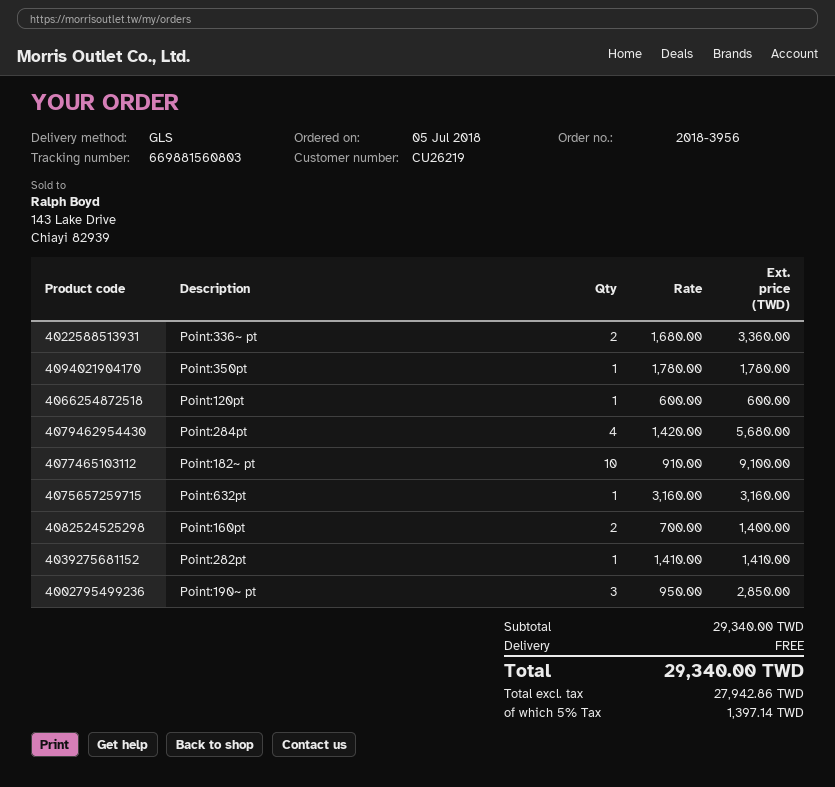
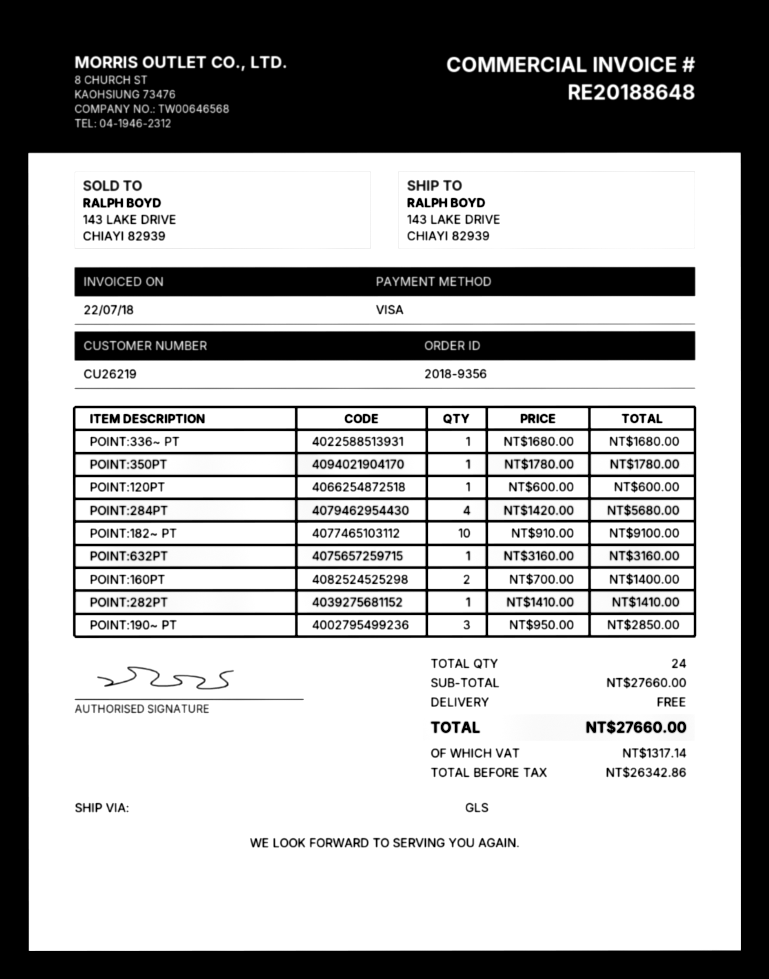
order number: 2018-3956 -> 2018-9356
Point:336~ pt: 2 x 1680.00 = 3360.00 -> 1 x 1680.00 = 1680.00
subtotal: 29340.00 -> 27660.00
net: 27942.86 -> 26342.86
tax: 1397.14 -> 1317.14
total: 29340.00 -> 27660.00

